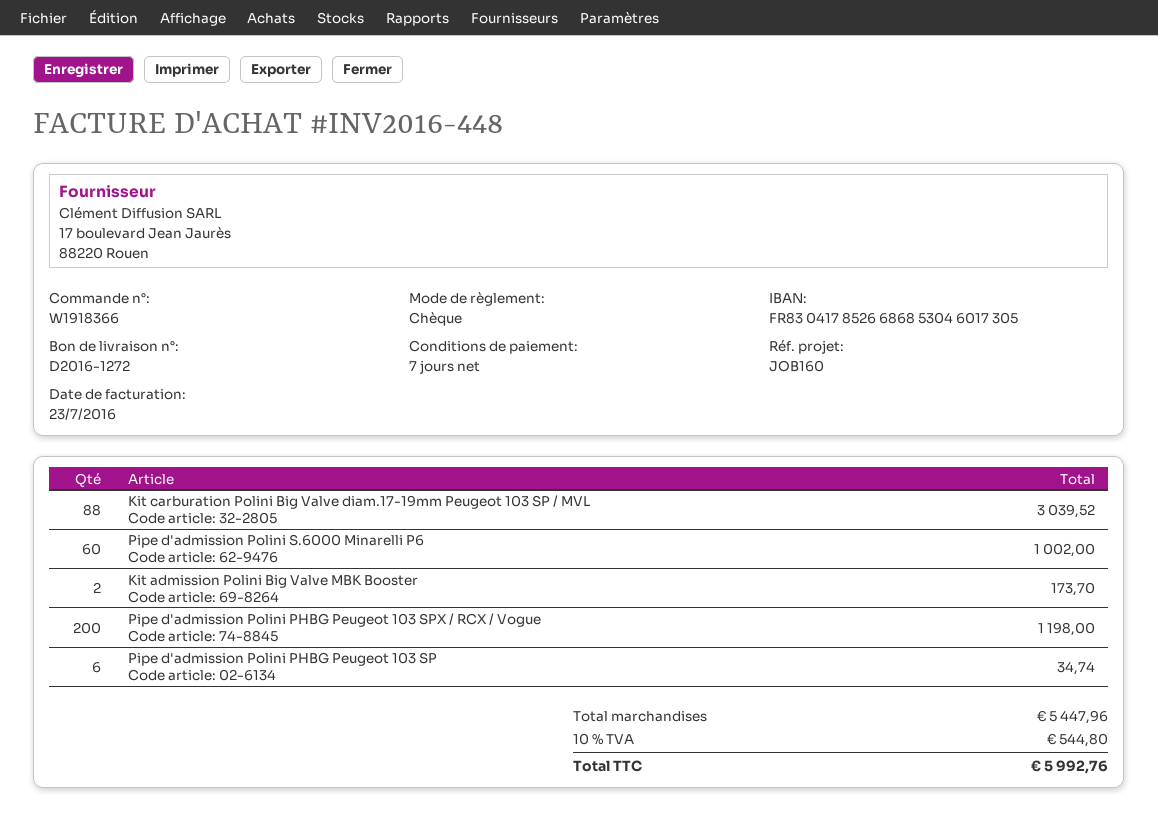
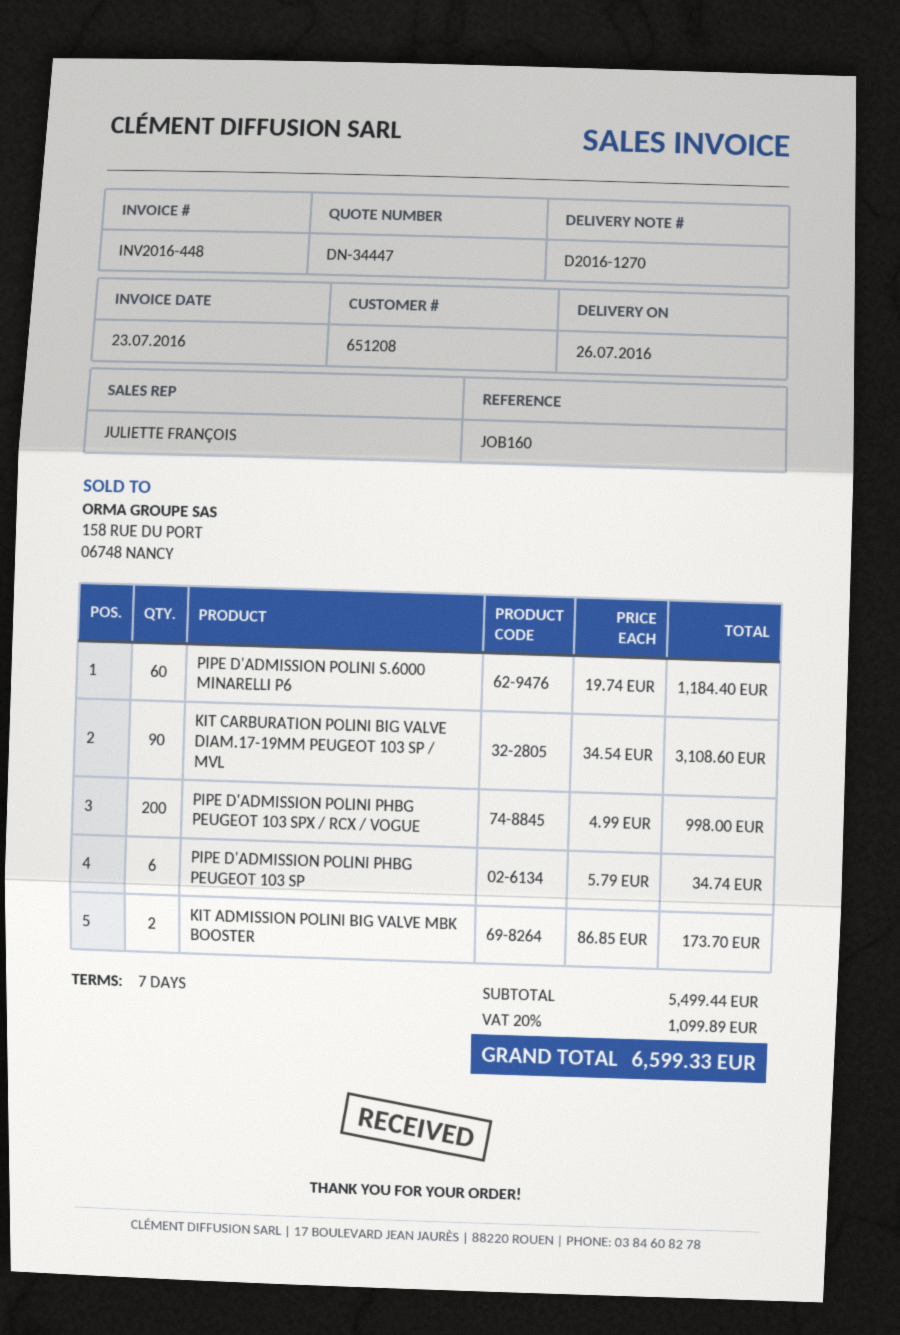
delivery note number: D2016-1272 -> D2016-1270
Kit carburation Polini Big Valve diam.17-19mm Peugeot 103 SP / MVL: 88 for 3039.52 -> 90 for 3108.60
Pipe d'admission Polini S.6000 Minarelli P6: 60 for 1002.00 -> 60 for 1184.40
Pipe d'admission Polini PHBG Peugeot 103 SPX / RCX / Vogue: 200 for 1198.00 -> 200 for 998.00
subtotal: 5447.96 -> 5499.44
tax: 10% = 544.80 -> 20% = 1099.89
total: 5992.76 -> 6599.33

